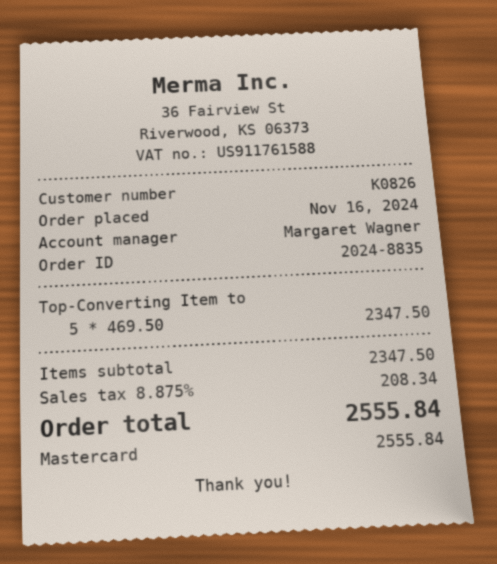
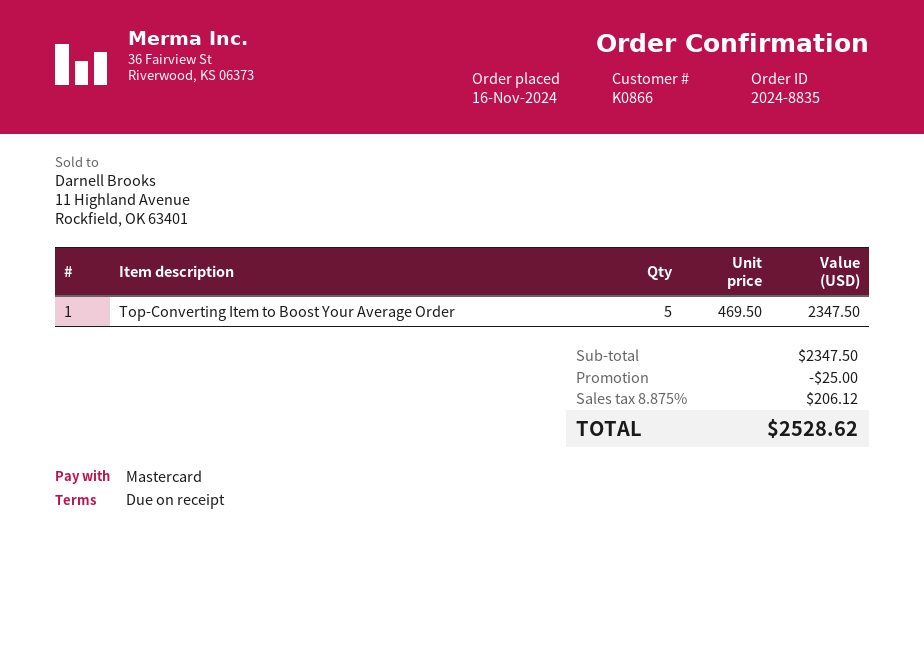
customer number: K0826 -> K0866
discount: none -> 25.00
tax: 8.875% = 208.34 -> 8.875% = 206.12
total: 2555.84 -> 2528.62

